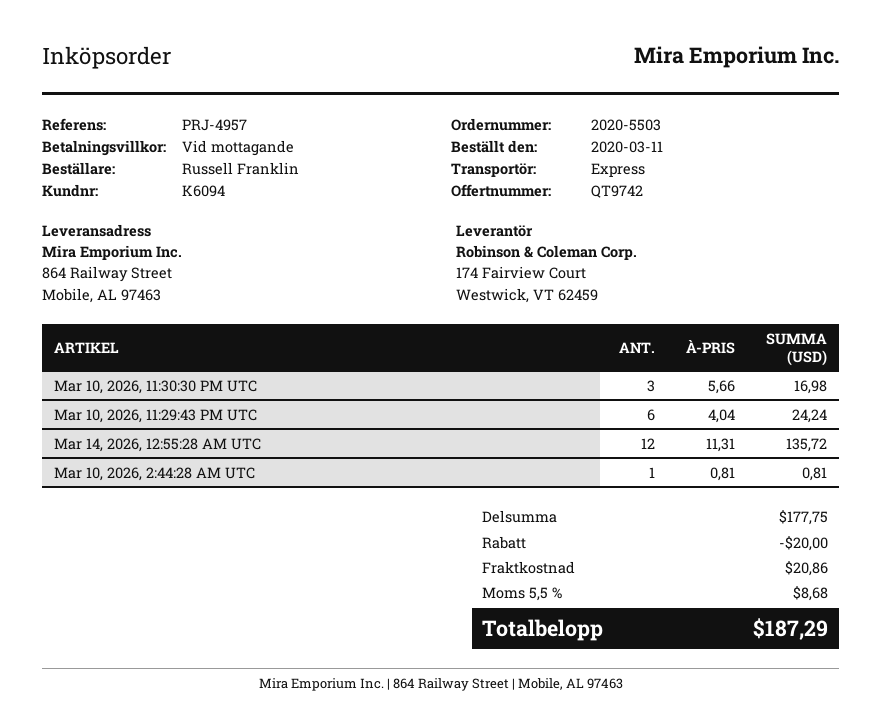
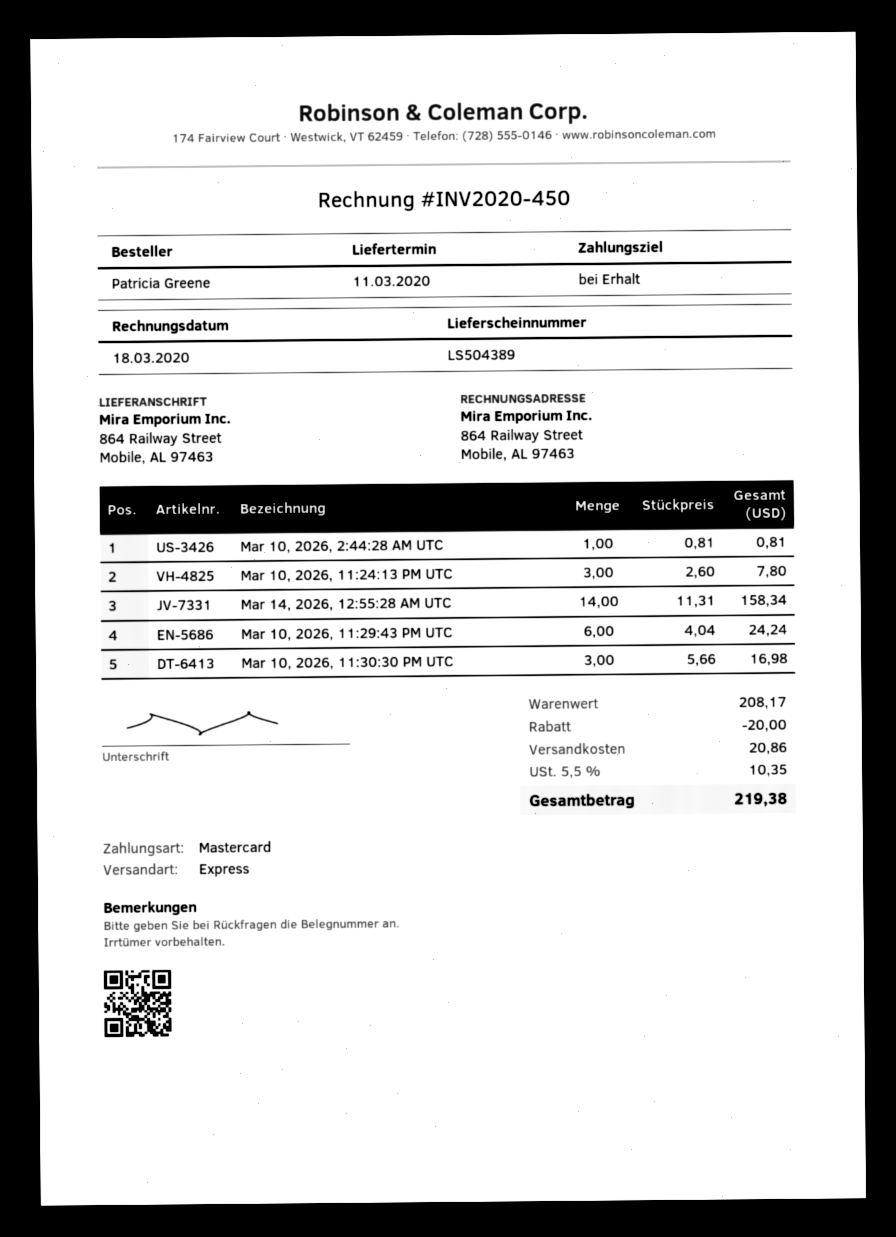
ordered by: Russell Franklin -> Patricia Greene
Mar 14, 2026, 12:55:28 AM UTC: 12 x 11.31 = 135.72 -> 14 x 11.31 = 158.34
Mar 10, 2026, 11:24:13 PM UTC: none -> 3 x 2.60 = 7.80
subtotal: 177.75 -> 208.17
tax: 5.5% = 8.68 -> 5.5% = 10.35
total: 187.29 -> 219.38

